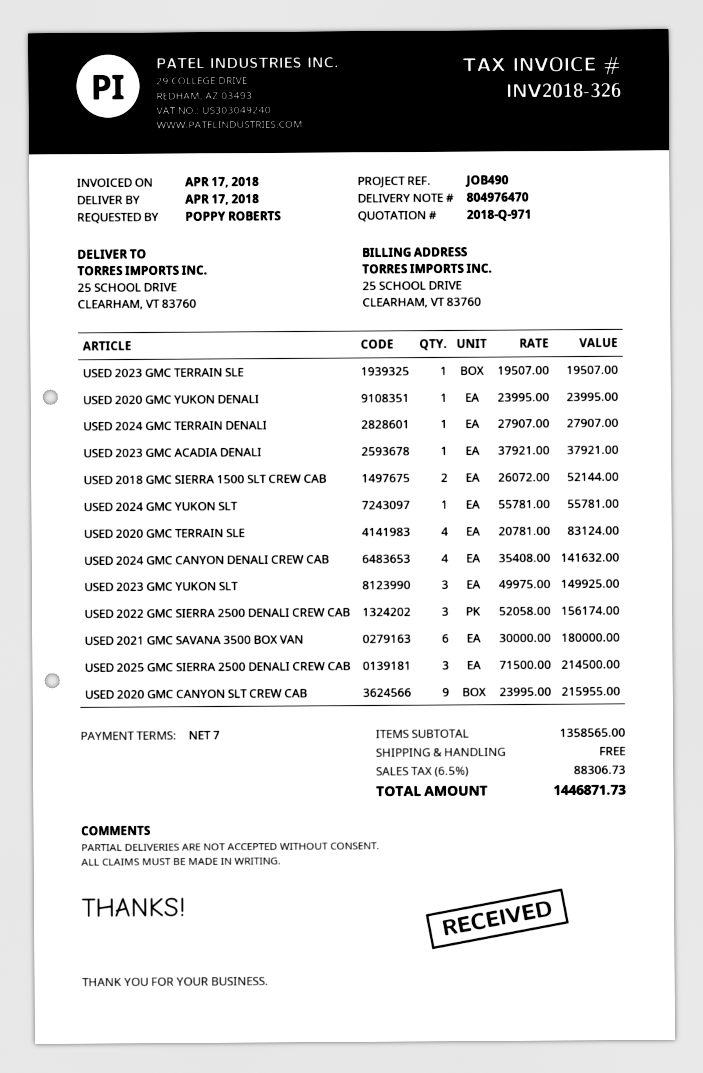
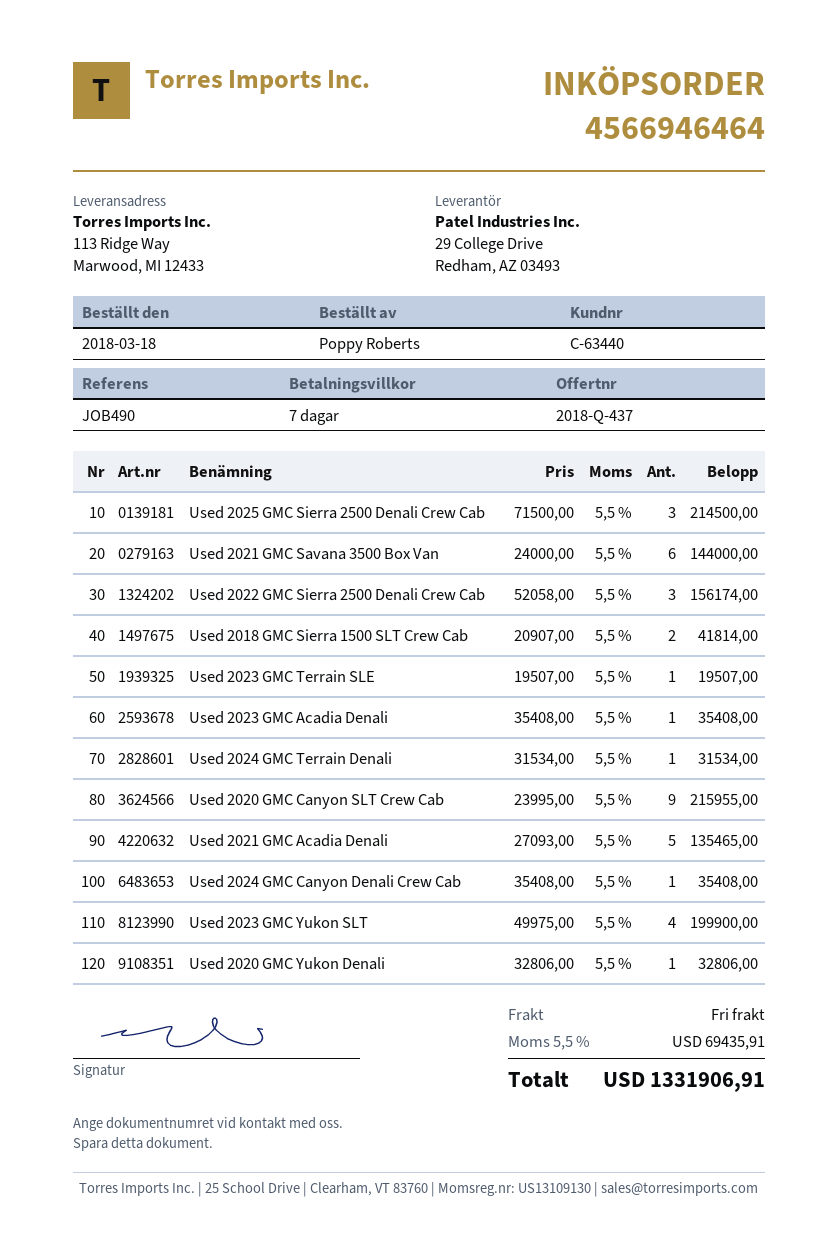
quote number: 2018-Q-971 -> 2018-Q-437
ship to: 25 SCHOOL DRIVE, CLEARHAM, VT 83760 -> 113 Ridge Way, Marwood, MI 12433
USED 2020 GMC YUKON DENALI: 1 x 23995.00 = 23995.00 -> 1 x 32806.00 = 32806.00
USED 2024 GMC TERRAIN DENALI: 1 x 27907.00 = 27907.00 -> 1 x 31534.00 = 31534.00
USED 2023 GMC ACADIA DENALI: 1 x 37921.00 = 37921.00 -> 1 x 35408.00 = 35408.00
USED 2018 GMC SIERRA 1500 SLT CREW CAB: 2 x 26072.00 = 52144.00 -> 2 x 20907.00 = 41814.00
USED 2024 GMC YUKON SLT: 1 x 55781.00 = 55781.00 -> none
USED 2020 GMC TERRAIN SLE: 4 x 20781.00 = 83124.00 -> none
USED 2024 GMC CANYON DENALI CREW CAB: 4 x 35408.00 = 141632.00 -> 1 x 35408.00 = 35408.00
USED 2023 GMC YUKON SLT: 3 x 49975.00 = 149925.00 -> 4 x 49975.00 = 199900.00
USED 2021 GMC SAVANA 3500 BOX VAN: 6 x 30000.00 = 180000.00 -> 6 x 24000.00 = 144000.00
Used 2021 GMC Acadia Denali: none -> 5 x 27093.00 = 135465.00
tax: 6.5% = 88306.73 -> 5.5% = 69435.91
total: 1446871.73 -> 1331906.91

